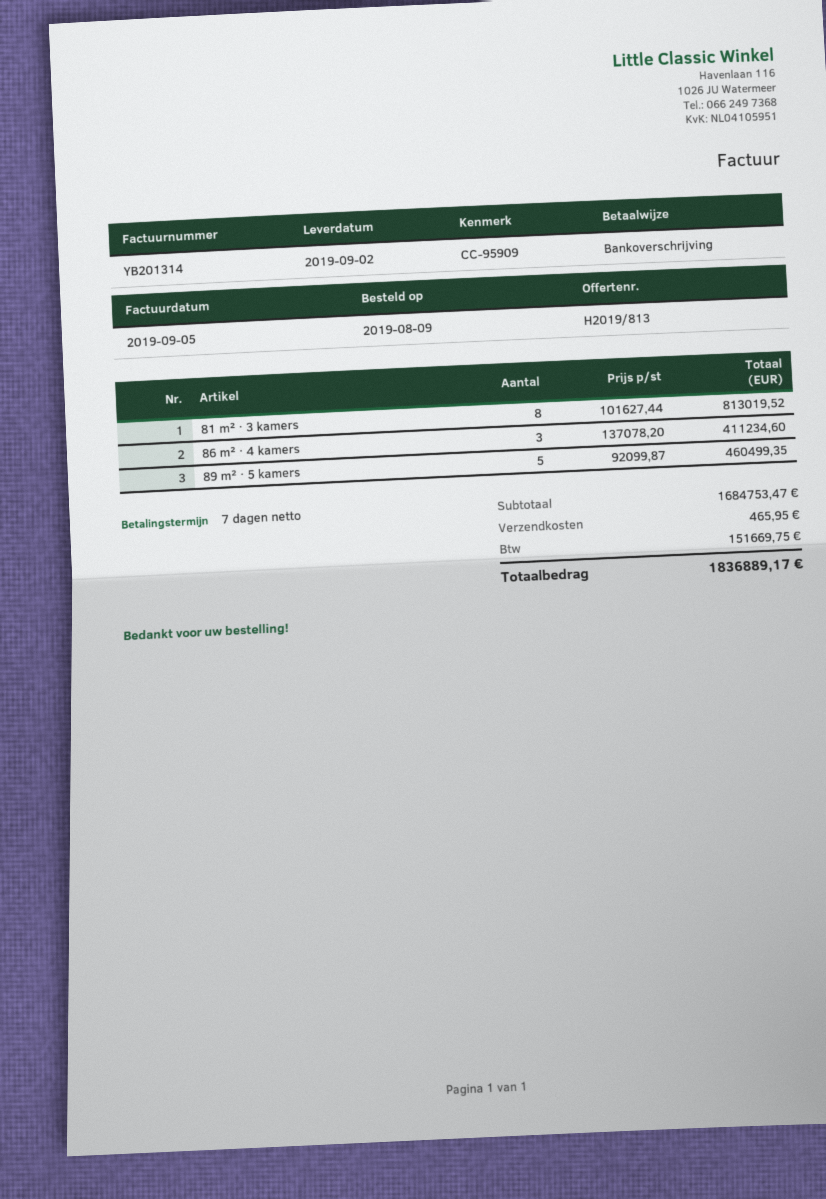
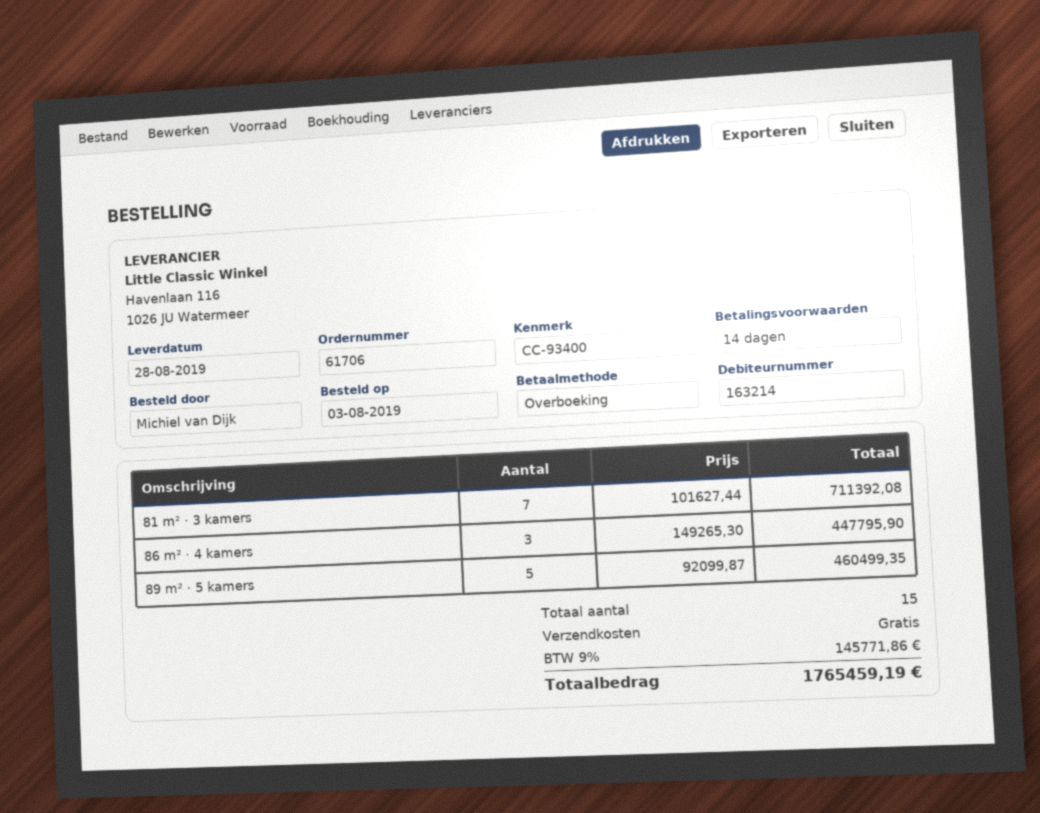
order date: 2019-08-09 -> 2019-08-03
delivery date: 2019-09-02 -> 2019-08-28
payment terms: 7 days -> 14 days
reference: CC-95909 -> CC-93400
81 m² · 3 kamers: 8 x 101627.44 = 813019.52 -> 7 x 101627.44 = 711392.08
86 m² · 4 kamers: 3 x 137078.20 = 411234.60 -> 3 x 149265.30 = 447795.90
shipping: 465.95 -> 0.00
tax: 151669.75 -> 145771.86
total: 1836889.17 -> 1765459.19

